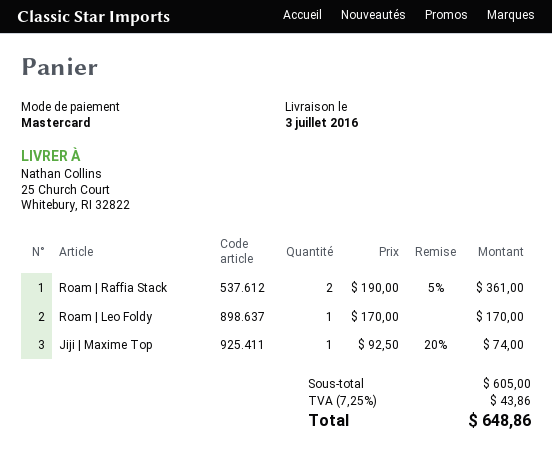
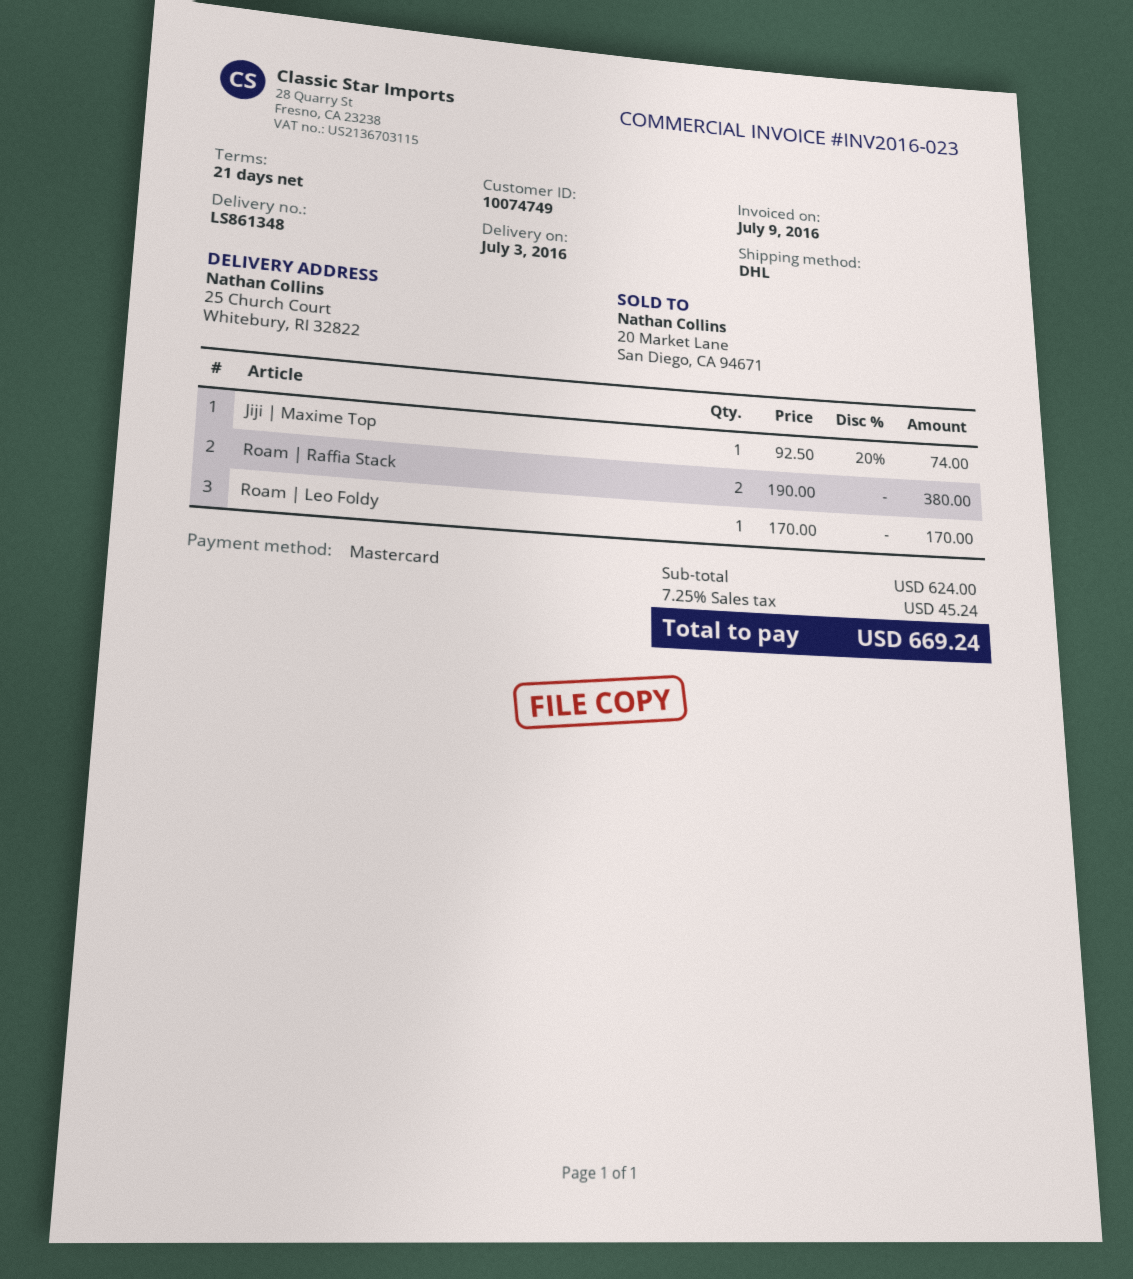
Roam | Raffia Stack: 2 x 190.00 - 5% = 361.00 -> 2 x 190.00 = 380.00
subtotal: 605.00 -> 624.00
tax: 7.25% = 43.86 -> 7.25% = 45.24
total: 648.86 -> 669.24

